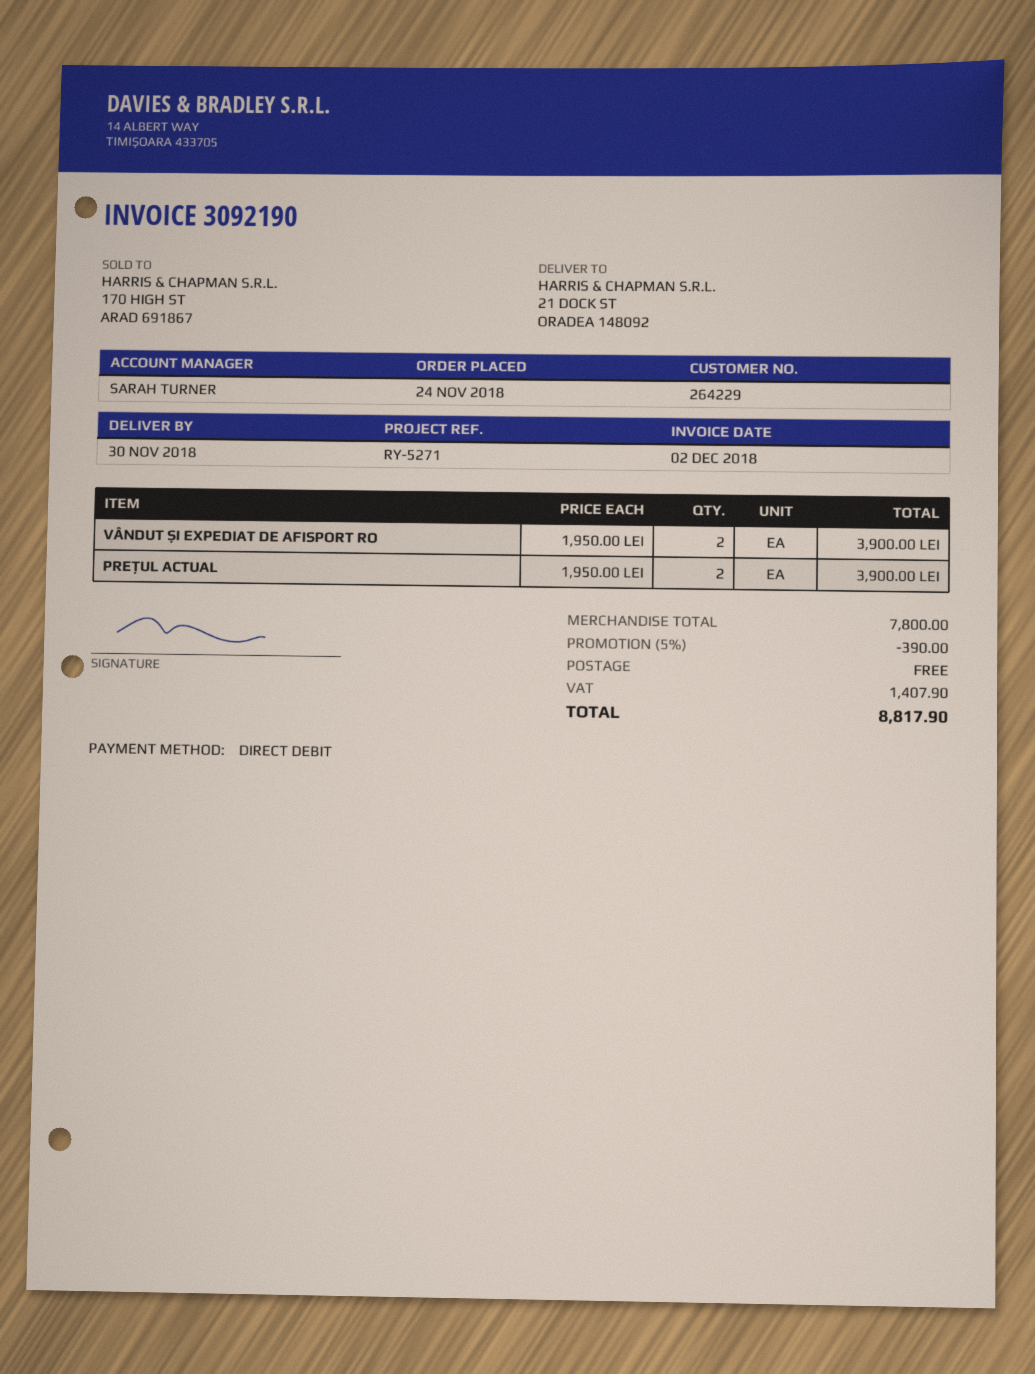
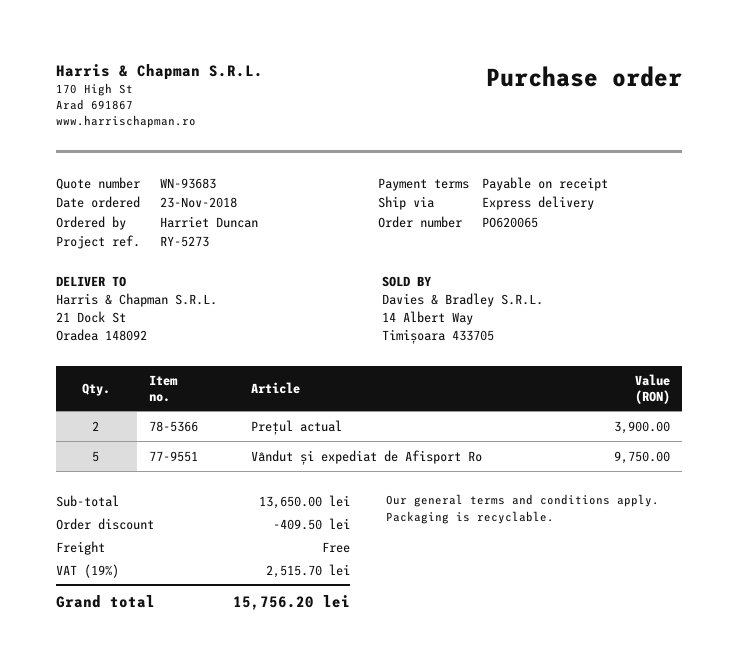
order date: 2018-11-24 -> 2018-11-23
reference: RY-5271 -> RY-5273
VÂNDUT ȘI EXPEDIAT DE AFISPORT RO: 2 for 3900.00 -> 5 for 9750.00
subtotal: 7800.00 -> 13650.00
discount: 390.00 -> 409.50
tax: 1407.90 -> 2515.70
total: 8817.90 -> 15756.20

